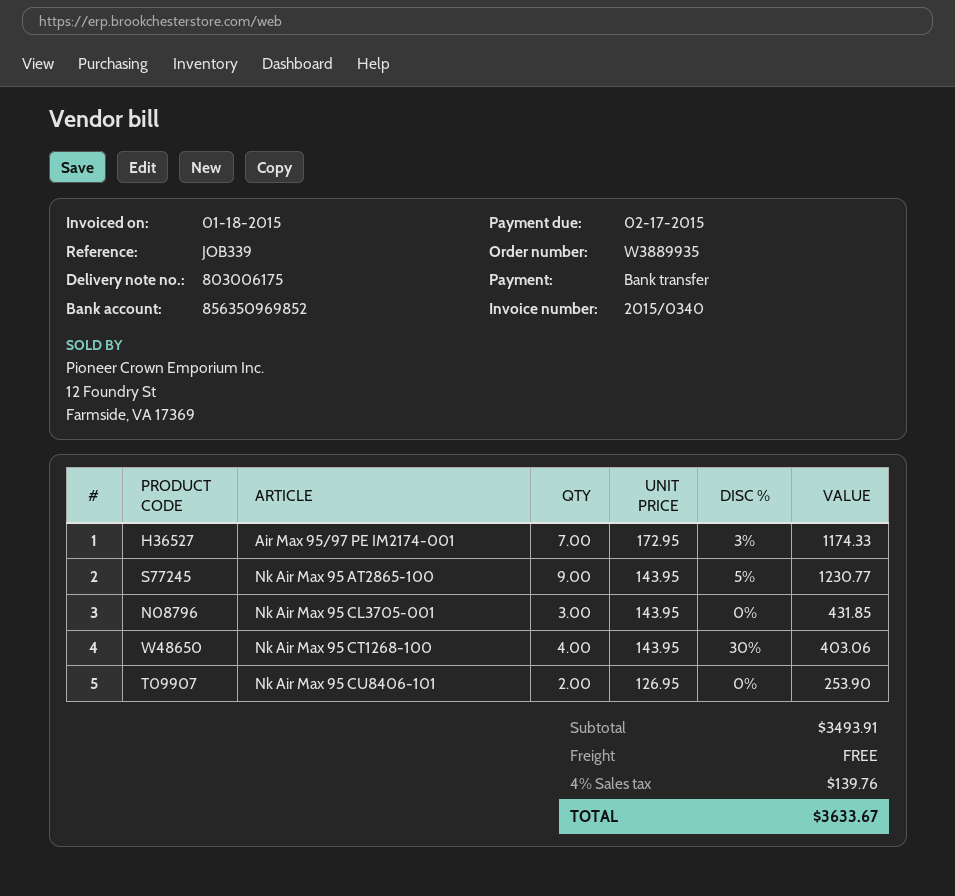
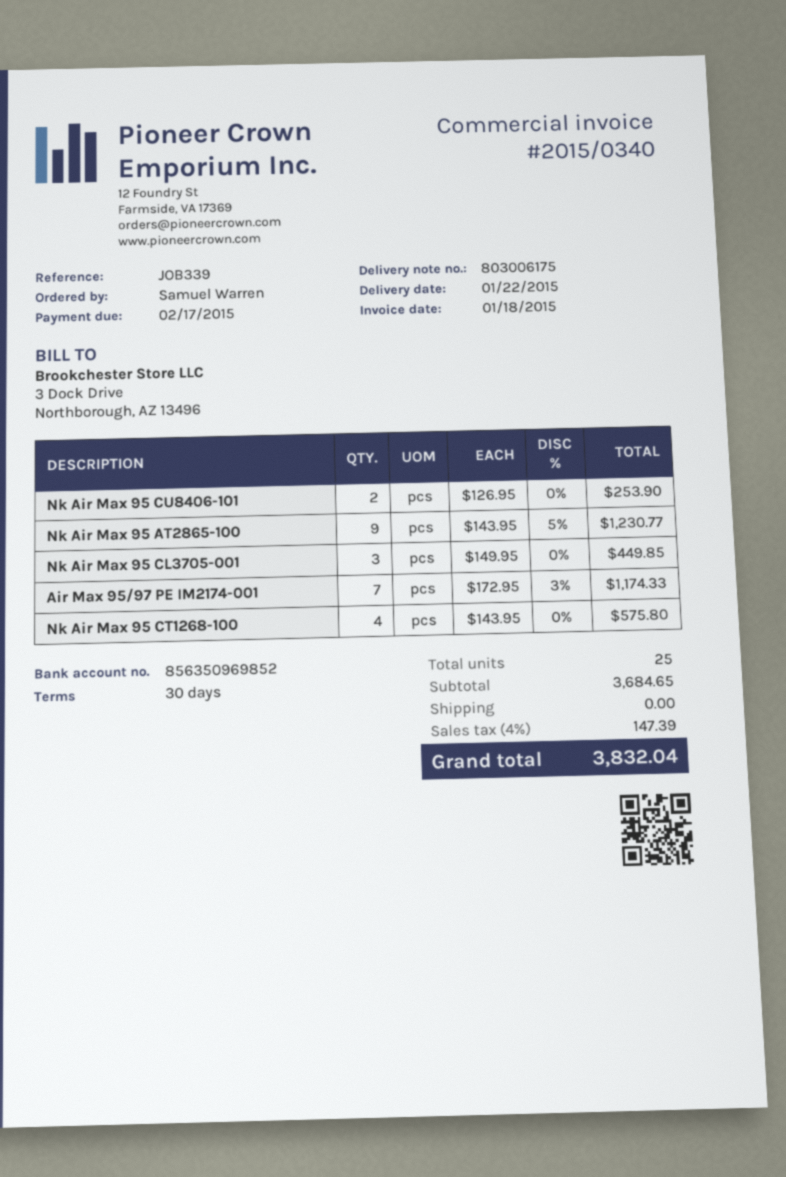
Nk Air Max 95 CL3705-001: 3 x 143.95 = 431.85 -> 3 x 149.95 = 449.85
Nk Air Max 95 CT1268-100: 4 x 143.95 - 30% = 403.06 -> 4 x 143.95 = 575.80
subtotal: 3493.91 -> 3684.65
tax: 4% = 139.76 -> 4% = 147.39
total: 3633.67 -> 3832.04

